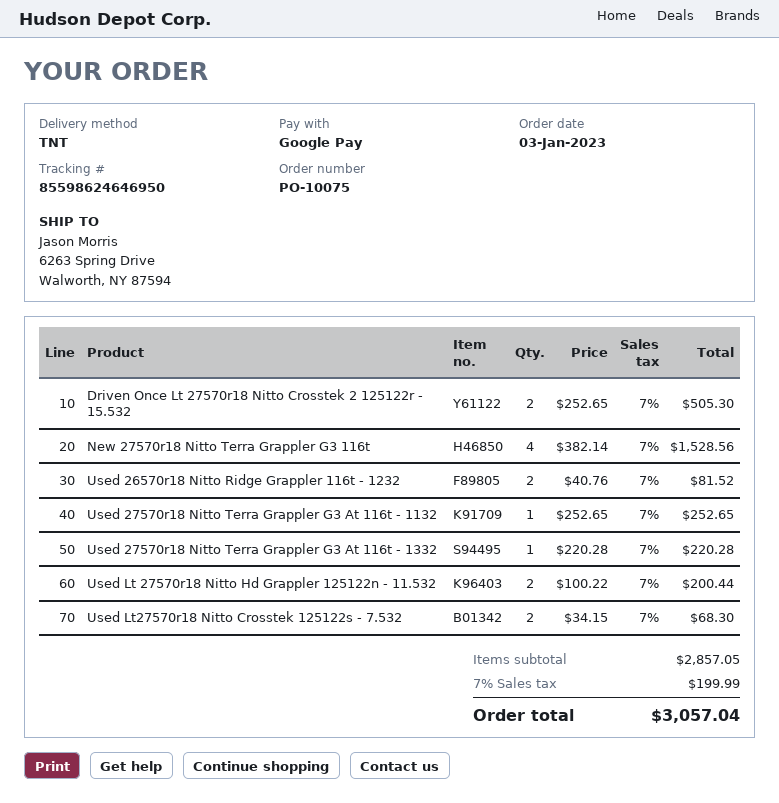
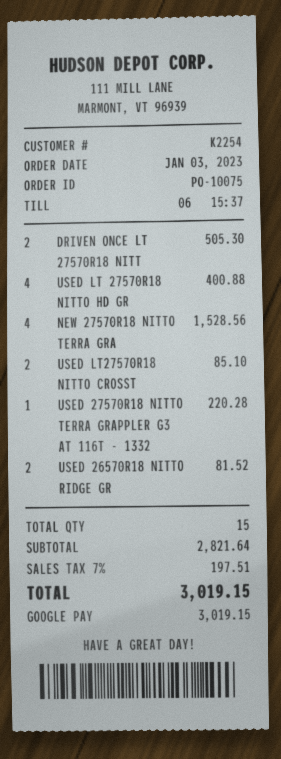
Used 27570r18 Nitto Terra Grappler G3 At 116t - 1132: 1 for 252.65 -> none
Used Lt 27570r18 Nitto Hd Grappler 125122n - 11.532: 2 for 200.44 -> 4 for 400.88
Used Lt27570r18 Nitto Crosstek 125122s - 7.532: 2 for 68.30 -> 2 for 85.10
subtotal: 2857.05 -> 2821.64
tax: 7% = 199.99 -> 7% = 197.51
total: 3057.04 -> 3019.15

